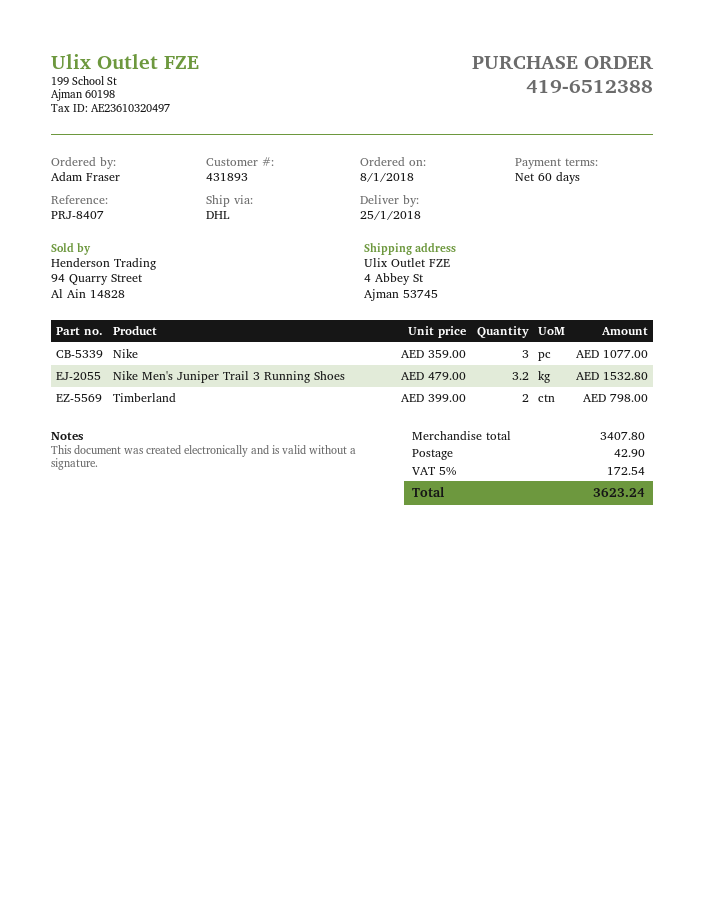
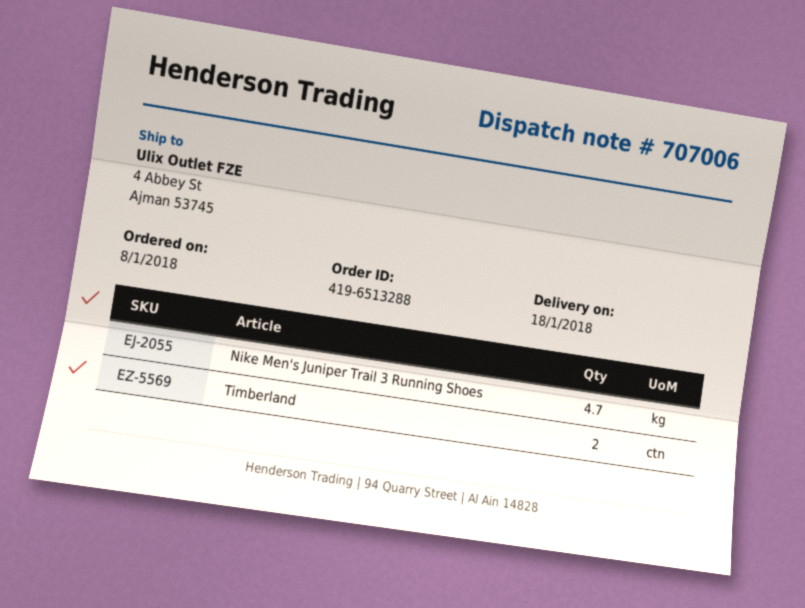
order number: 419-6512388 -> 419-6513288
delivery date: 2018-01-25 -> 2018-01-18
Nike: 3 -> none
Nike Men's Juniper Trail 3 Running Shoes: 3.2 -> 4.7

